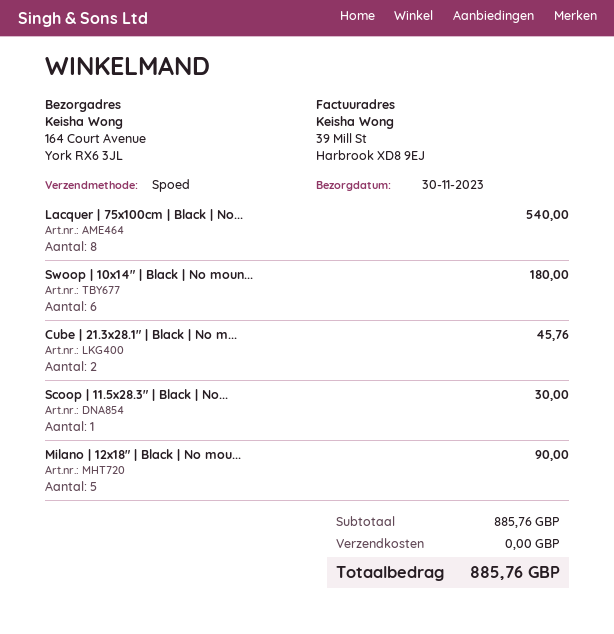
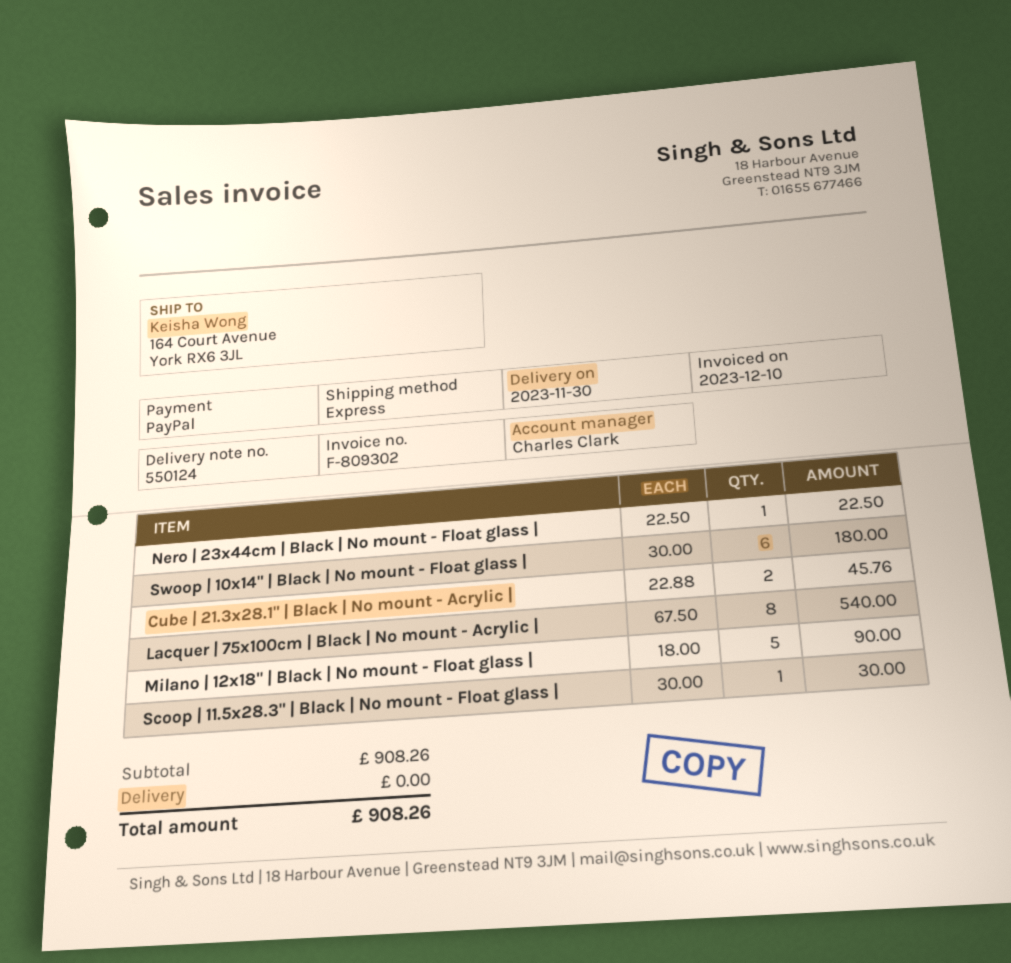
Nero | 23x44cm | Black | No mount - Float glass |: none -> 1 for 22.50
subtotal: 885.76 -> 908.26
total: 885.76 -> 908.26

